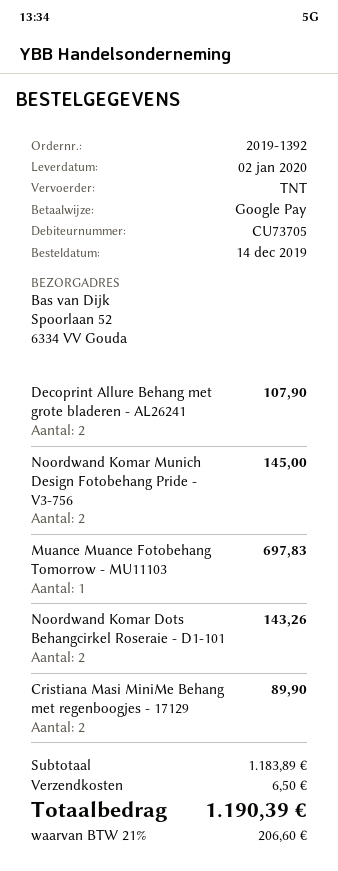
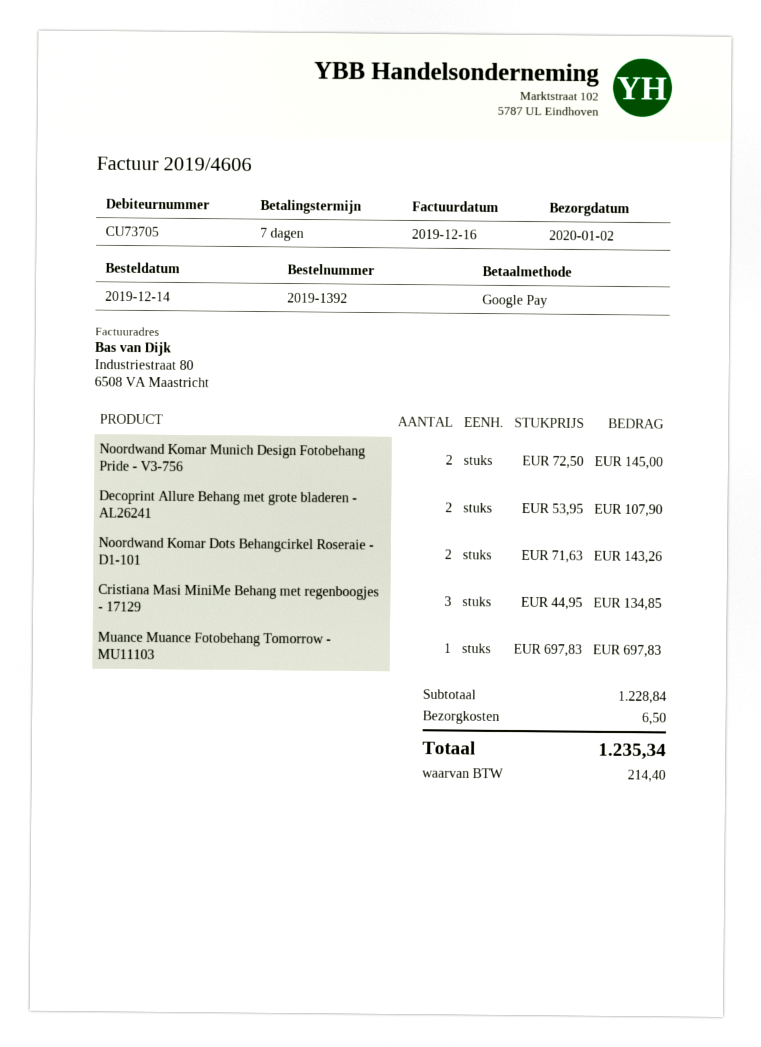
Cristiana Masi MiniMe Behang met regenboogjes - 17129: 2 for 89.90 -> 3 for 134.85
subtotal: 1183.89 -> 1228.84
tax: 206.60 -> 214.40
total: 1190.39 -> 1235.34

